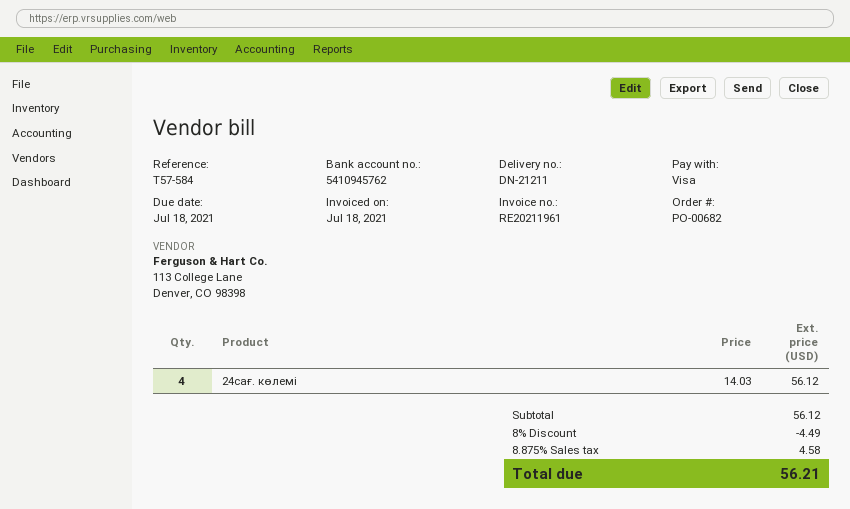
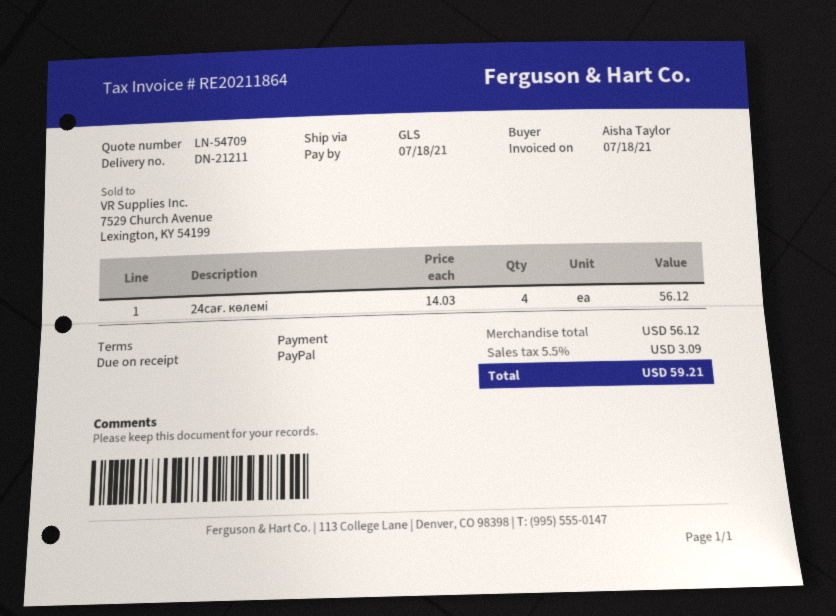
invoice number: RE20211961 -> RE20211864
payment method: Visa -> PayPal
discount: 8% = 4.49 -> none
tax: 8.875% = 4.58 -> 5.5% = 3.09
total: 56.21 -> 59.21

